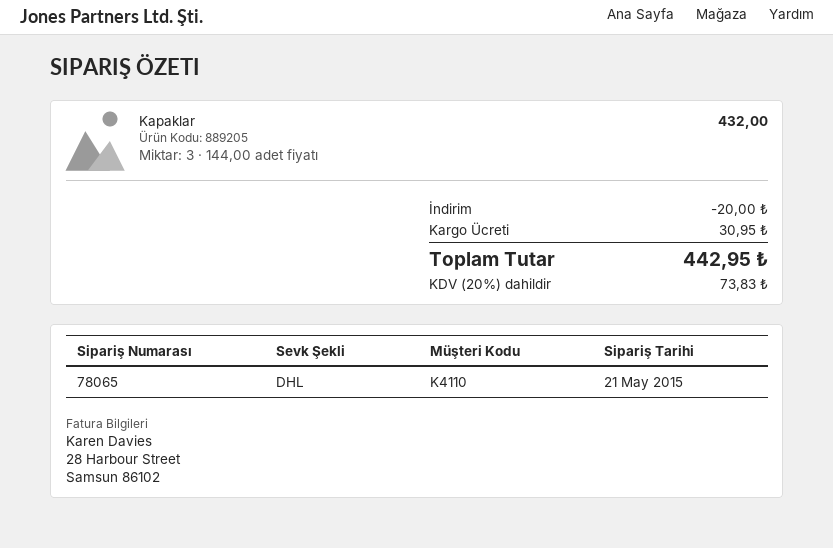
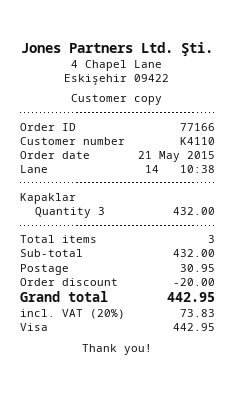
order number: 78065 -> 77166

